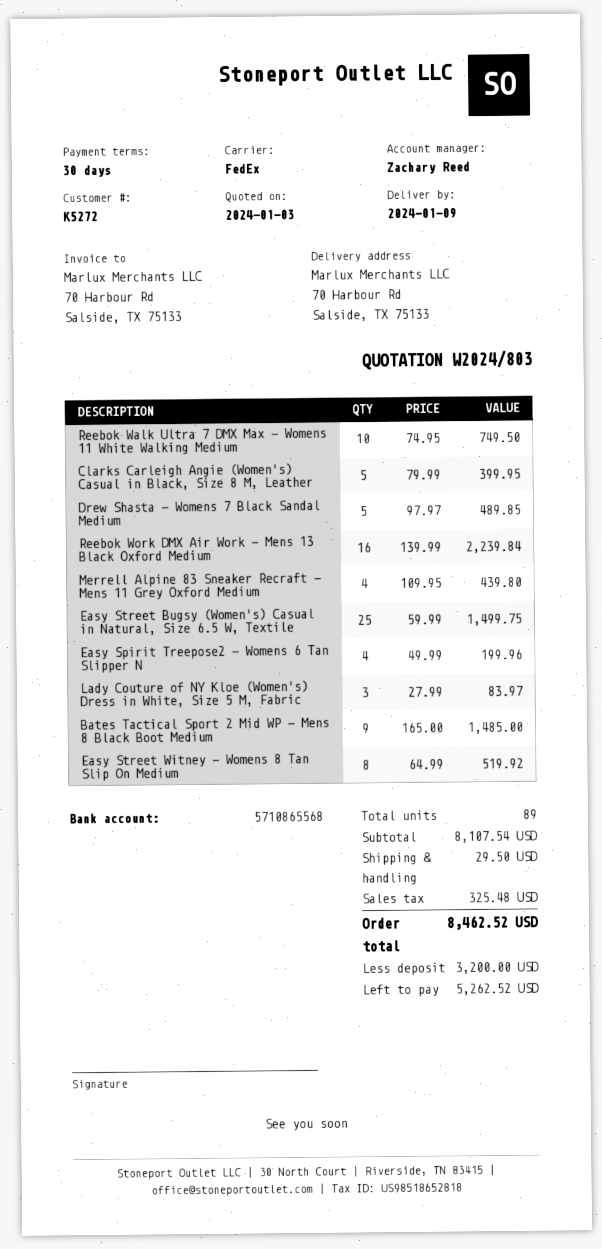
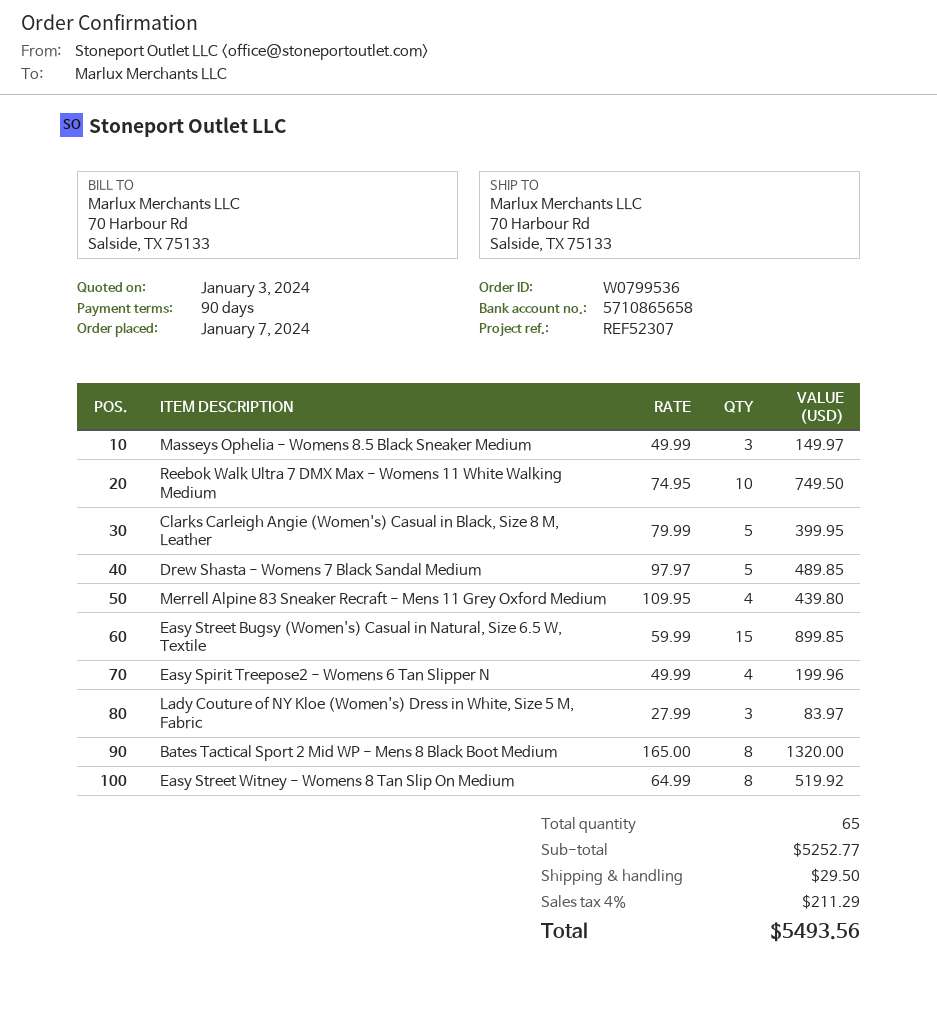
payment terms: 30 days -> 90 days
bank account: 5710865568 -> 5710865658
Reebok Work DMX Air Work - Mens 13 Black Oxford Medium: 16 x 139.99 = 2239.84 -> none
Easy Street Bugsy (Women's) Casual in Natural, Size 6.5 W, Textile: 25 x 59.99 = 1499.75 -> 15 x 59.99 = 899.85
Bates Tactical Sport 2 Mid WP - Mens 8 Black Boot Medium: 9 x 165.00 = 1485.00 -> 8 x 165.00 = 1320.00
Masseys Ophelia - Womens 8.5 Black Sneaker Medium: none -> 3 x 49.99 = 149.97
total quantity: 89 -> 65
subtotal: 8107.54 -> 5252.77
tax: 325.48 -> 211.29
total: 8462.52 -> 5493.56

